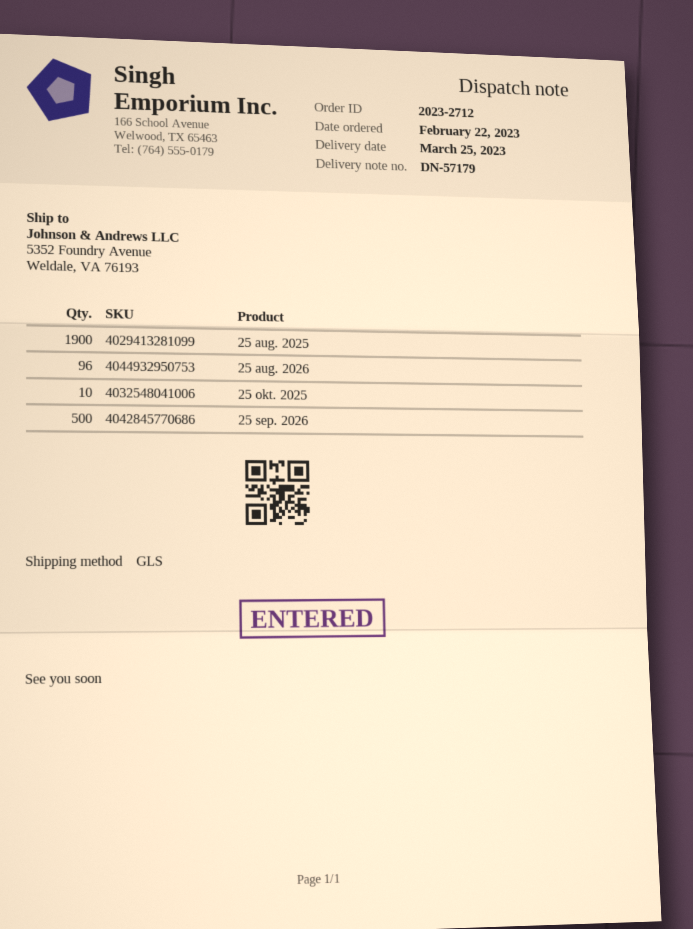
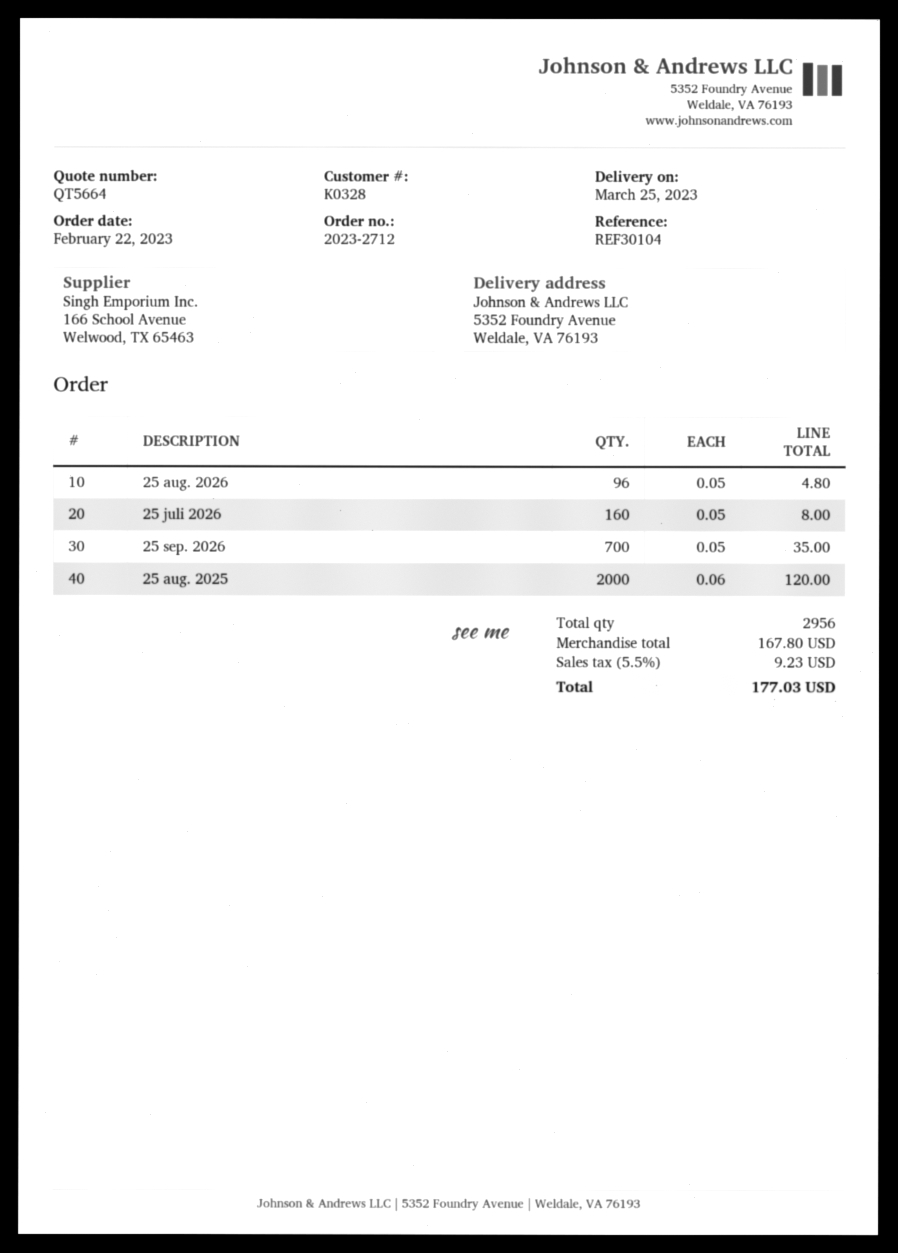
25 aug. 2025: 1900 -> 2000
25 okt. 2025: 10 -> none
25 sep. 2026: 500 -> 700
25 juli 2026: none -> 160

